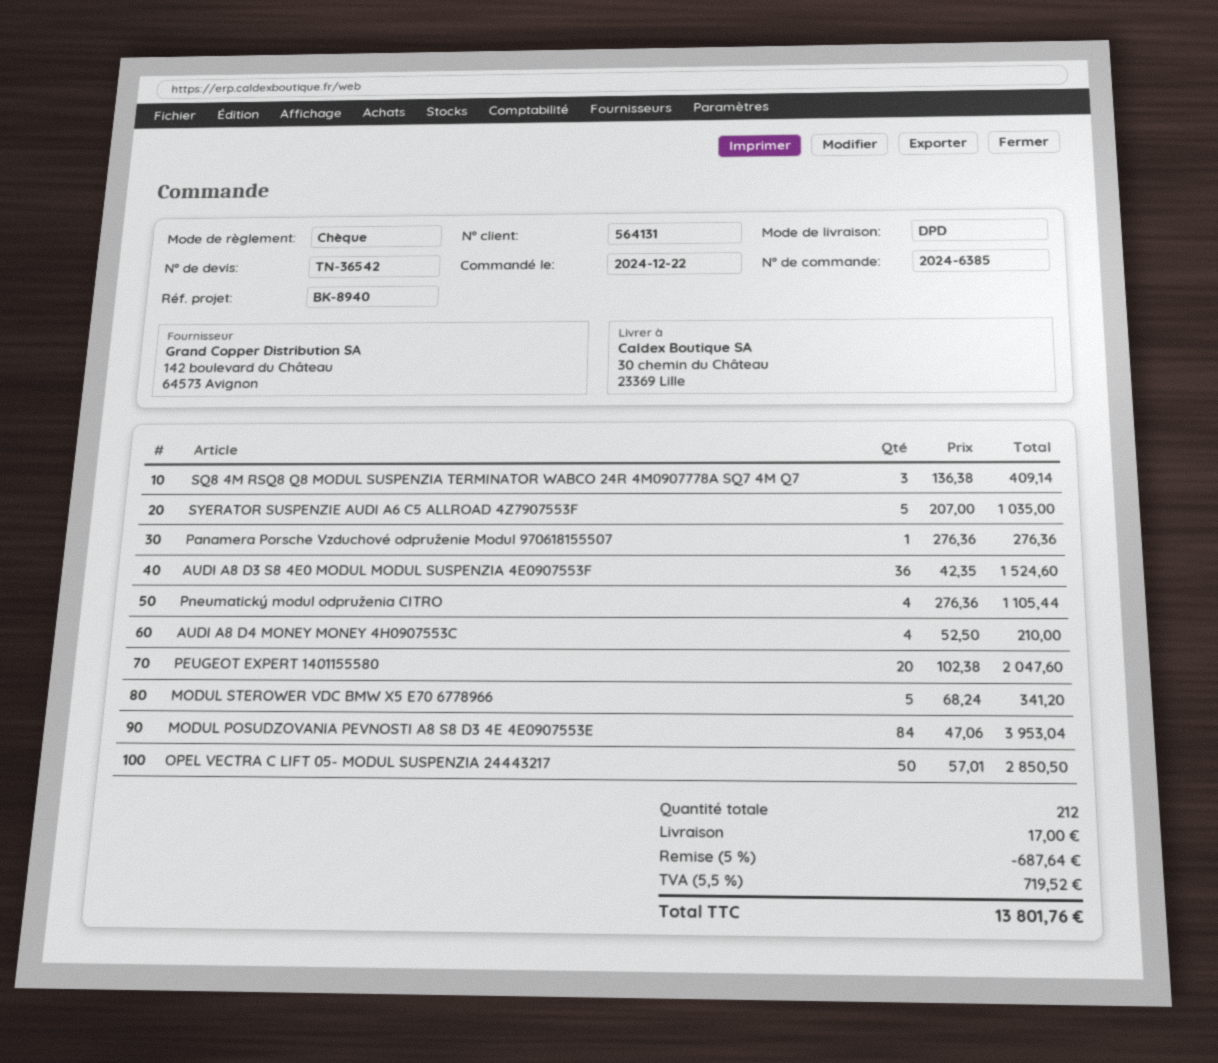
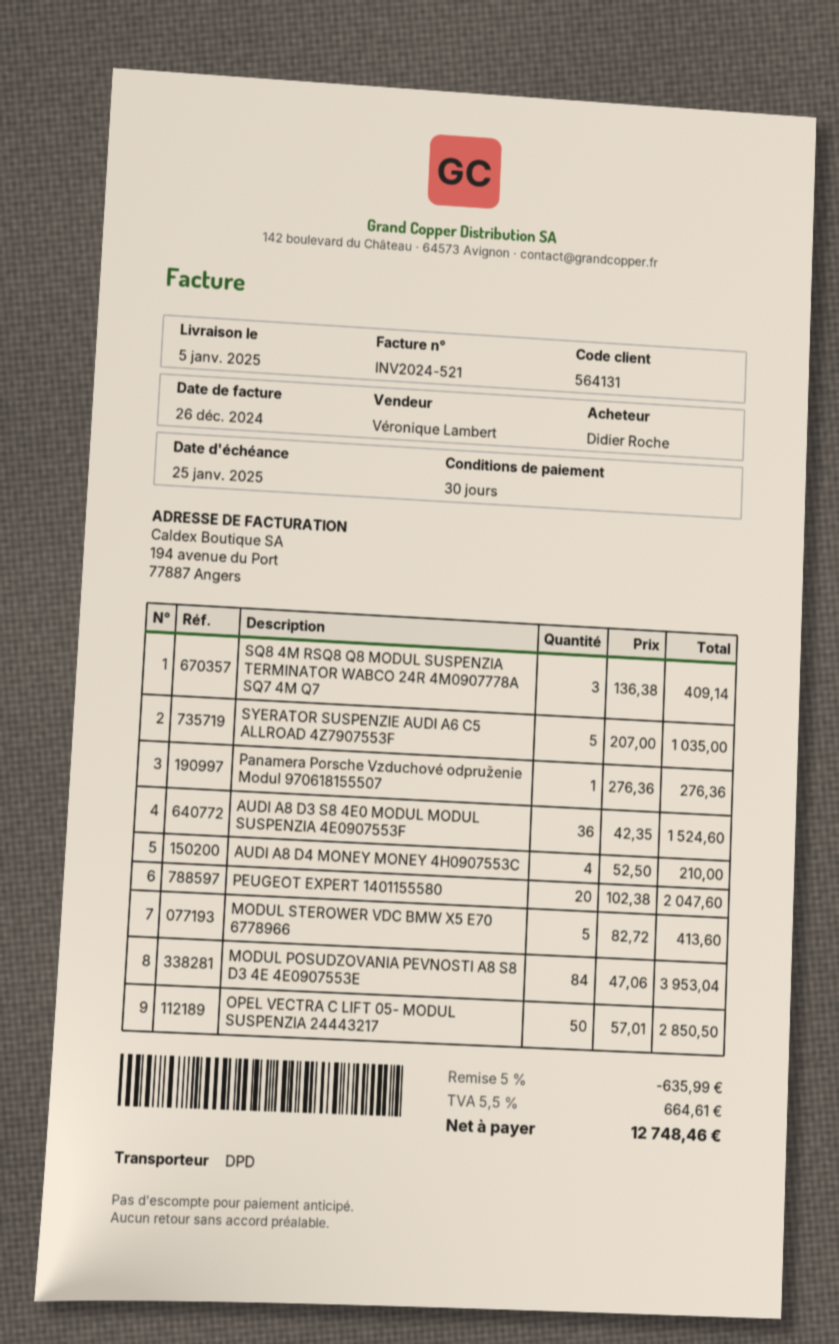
Pneumatický modul odpruženia CITRO: 4 x 276.36 = 1105.44 -> none
MODUL STEROWER VDC BMW X5 E70 6778966: 5 x 68.24 = 341.20 -> 5 x 82.72 = 413.60
discount: 5% = 687.64 -> 5% = 635.99
shipping: 17.00 -> none
tax: 5.5% = 719.52 -> 5.5% = 664.61
total: 13801.76 -> 12748.46

